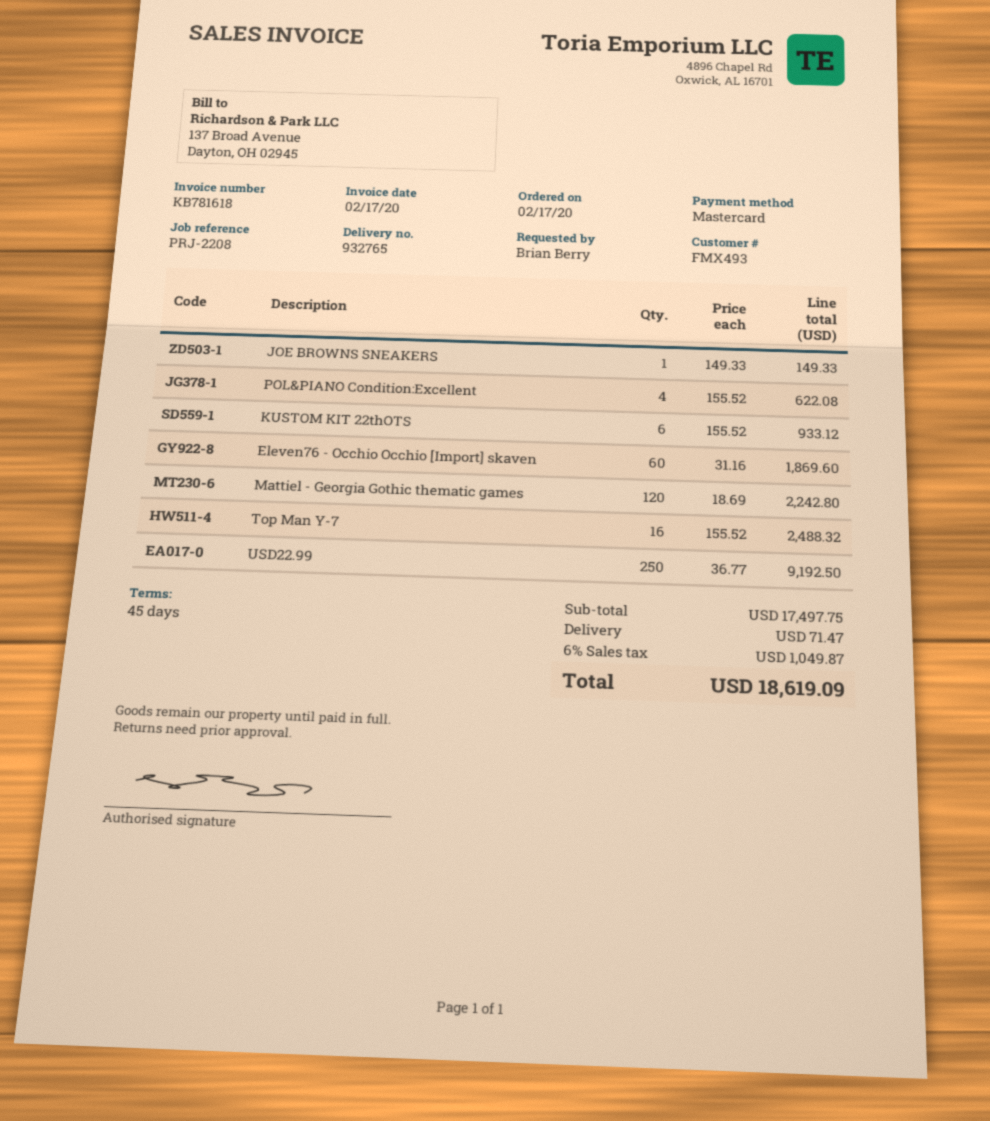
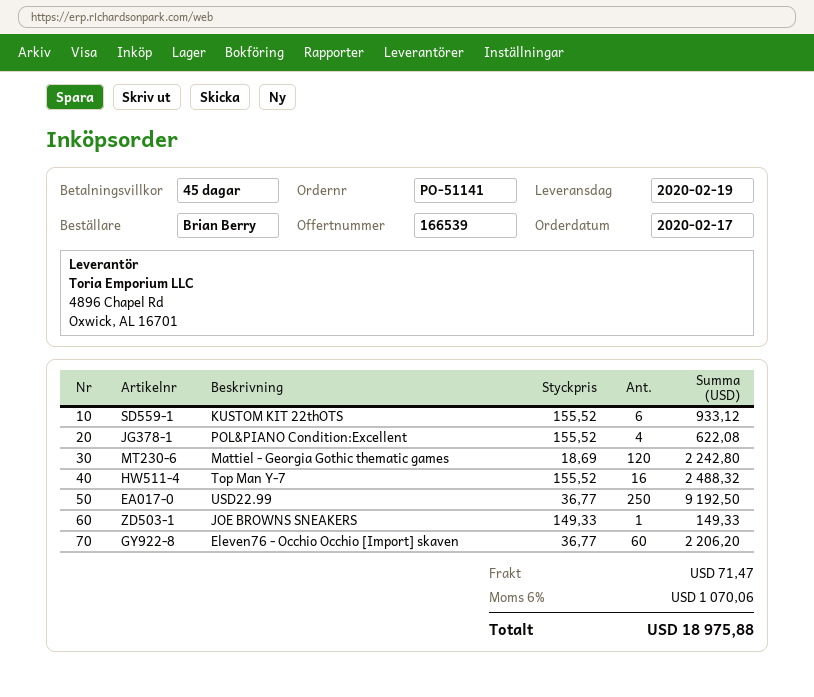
Eleven76 - Occhio Occhio [Import] skaven: 60 x 31.16 = 1869.60 -> 60 x 36.77 = 2206.20
tax: 6% = 1049.87 -> 6% = 1070.06
total: 18619.09 -> 18975.88

